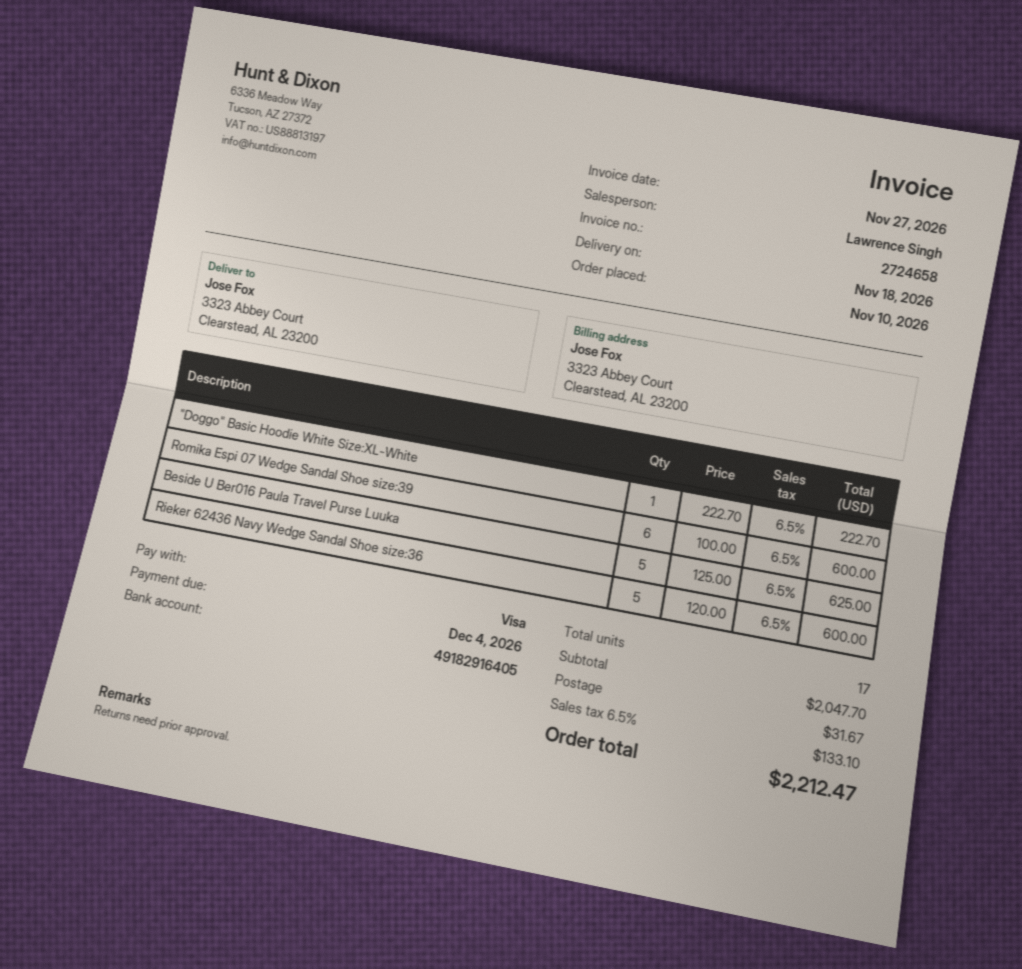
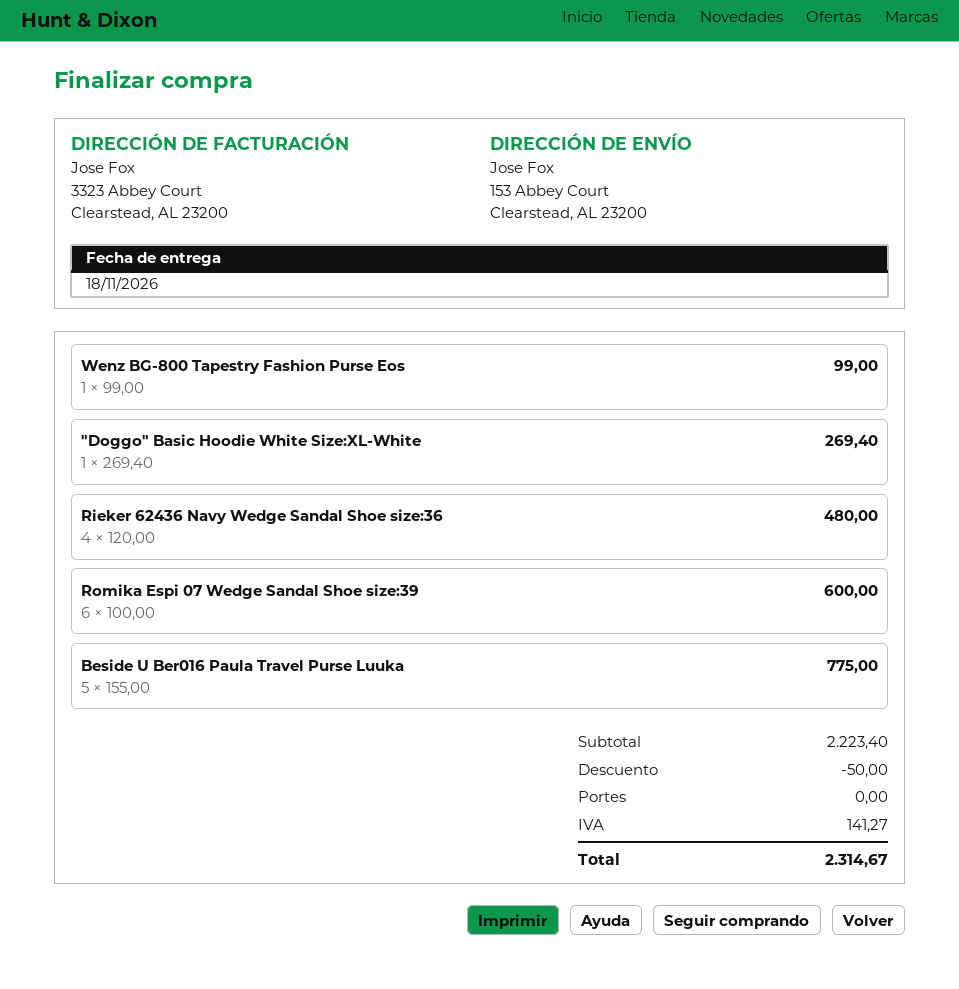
ship to: 3323 Abbey Court, Clearstead, AL 23200 -> 153 Abbey Court, Clearstead, AL 23200
"Doggo" Basic Hoodie White Size:XL-White: 1 x 222.70 = 222.70 -> 1 x 269.40 = 269.40
Beside U Ber016 Paula Travel Purse Luuka: 5 x 125.00 = 625.00 -> 5 x 155.00 = 775.00
Rieker 62436 Navy Wedge Sandal Shoe size:36: 5 x 120.00 = 600.00 -> 4 x 120.00 = 480.00
Wenz BG-800 Tapestry Fashion Purse Eos: none -> 1 x 99.00 = 99.00
subtotal: 2047.70 -> 2223.40
discount: none -> 50.00
shipping: 31.67 -> 0.00
tax: 133.10 -> 141.27
total: 2212.47 -> 2314.67

